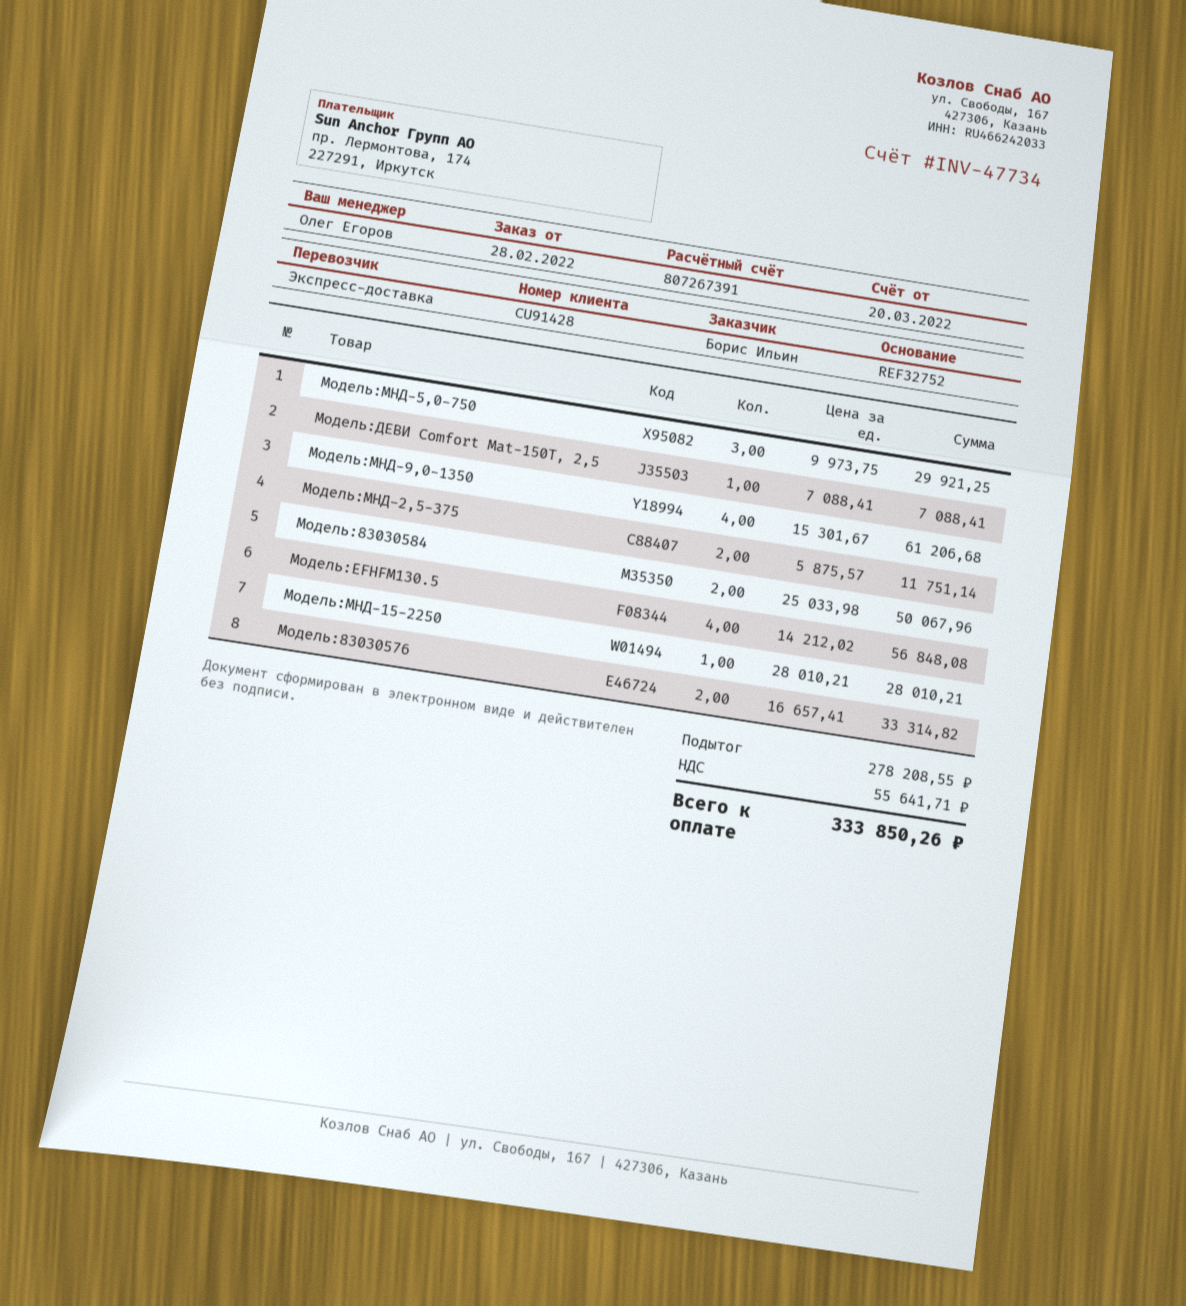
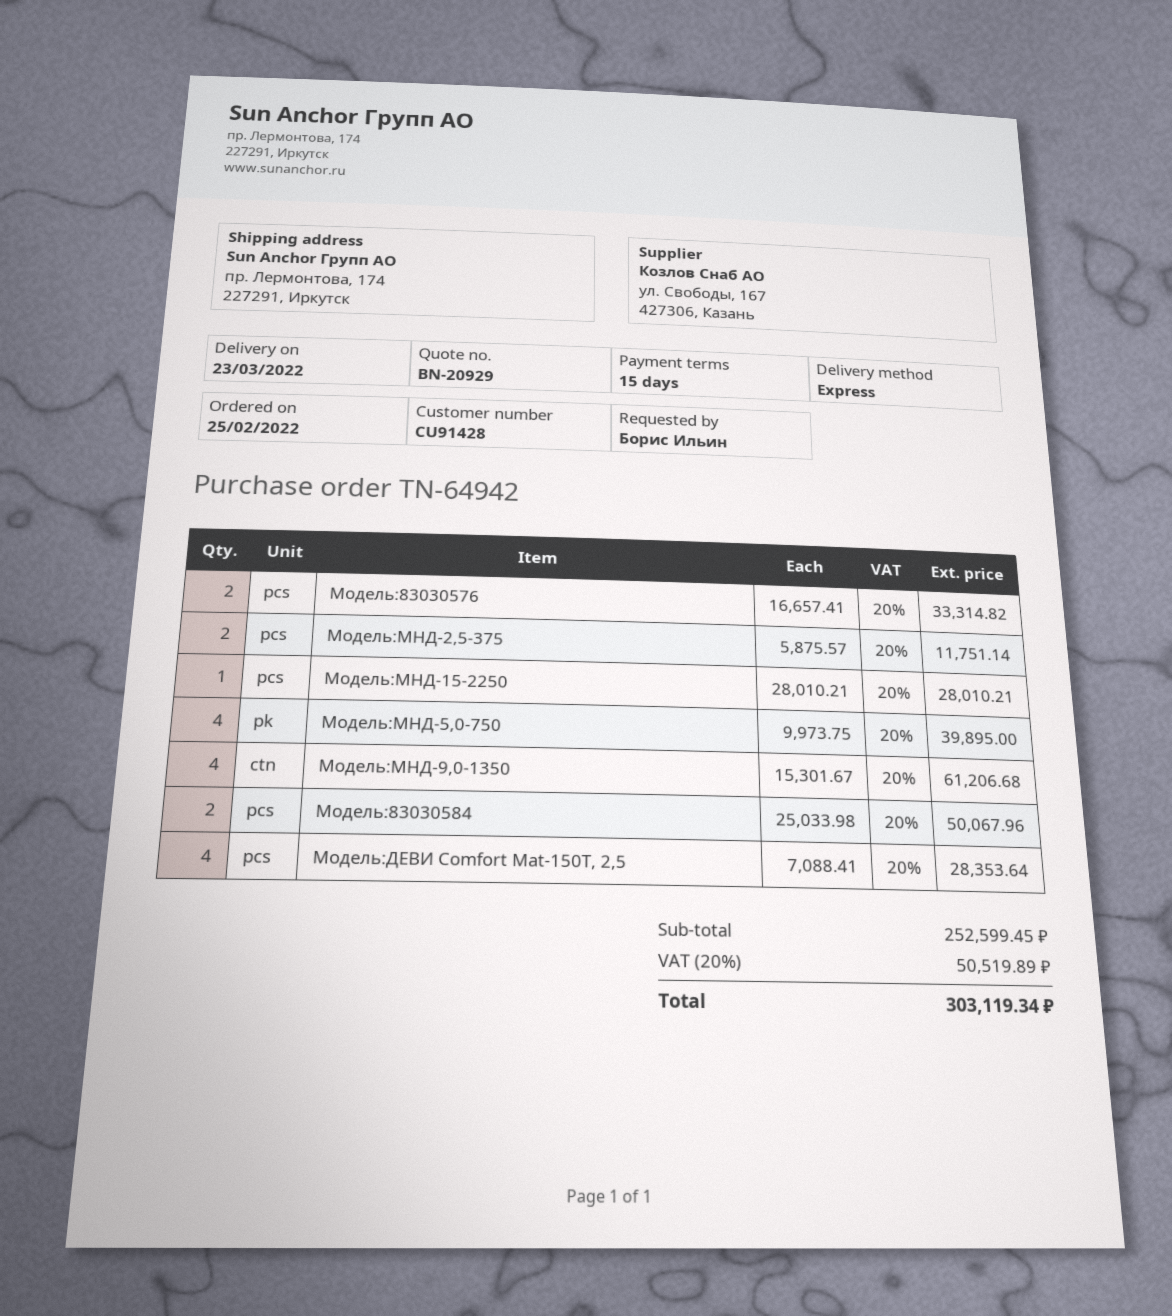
order date: 2022-02-28 -> 2022-02-25
Модель:МНД-5,0-750: 3 x 9973.75 = 29921.25 -> 4 x 9973.75 = 39895.00
Модель:ДЕВИ Comfort Mat-150T, 2,5: 1 x 7088.41 = 7088.41 -> 4 x 7088.41 = 28353.64
Модель:EFHFM130.5: 4 x 14212.02 = 56848.08 -> none
subtotal: 278208.55 -> 252599.45
tax: 55641.71 -> 50519.89
total: 333850.26 -> 303119.34

